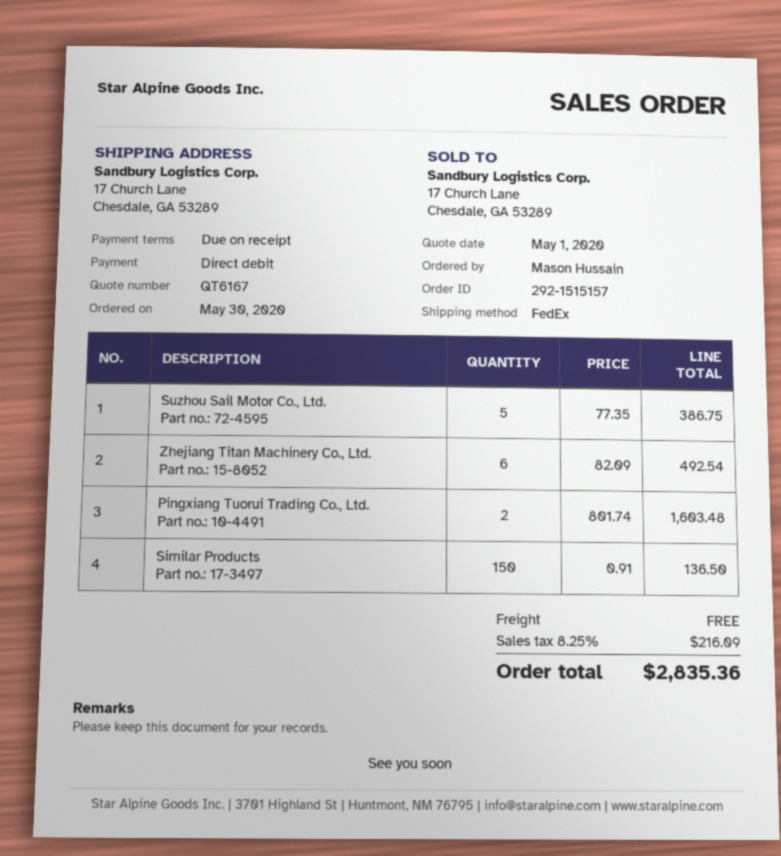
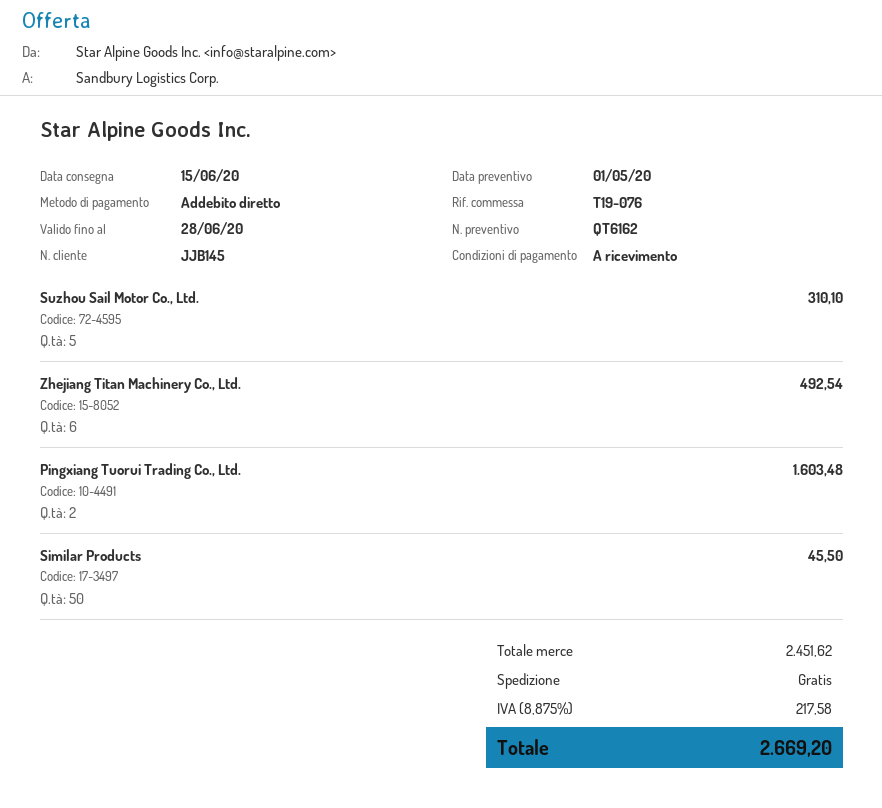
quote number: QT6167 -> QT6162
Suzhou Sail Motor Co., Ltd.: 5 for 386.75 -> 5 for 310.10
Similar Products: 150 for 136.50 -> 50 for 45.50
tax: 8.25% = 216.09 -> 8.875% = 217.58
total: 2835.36 -> 2669.20

